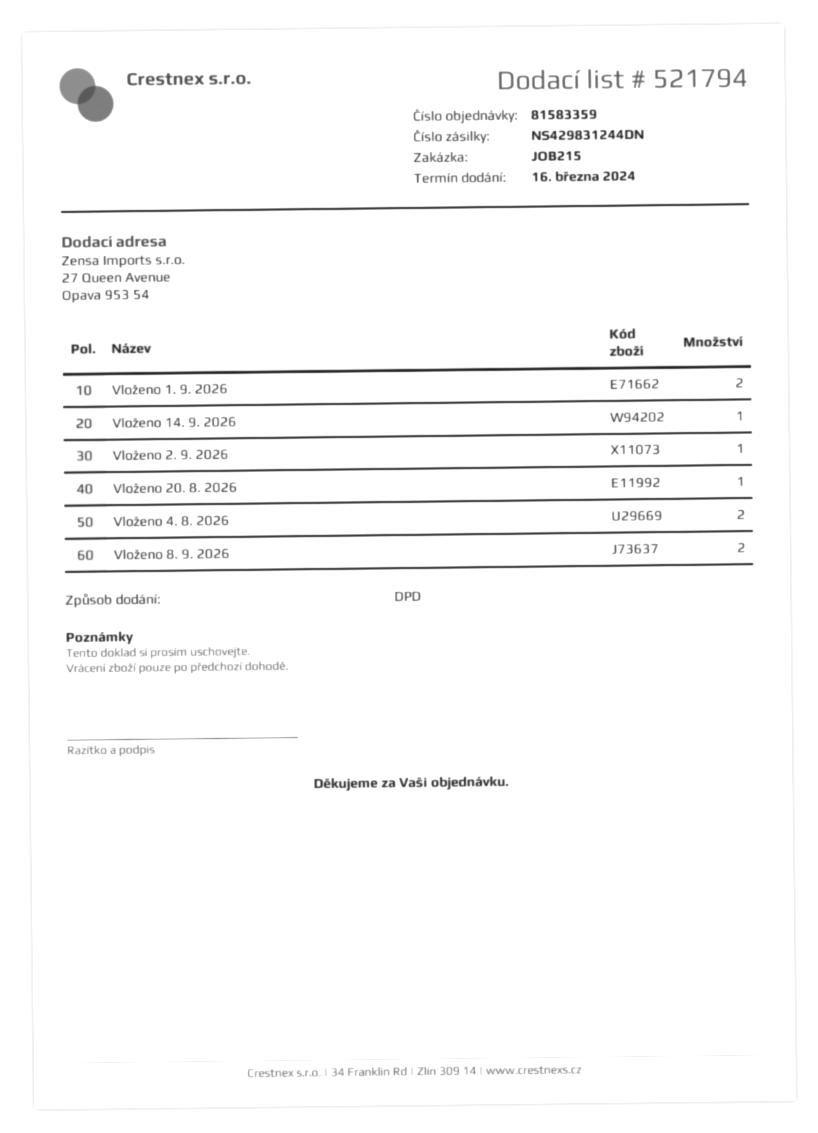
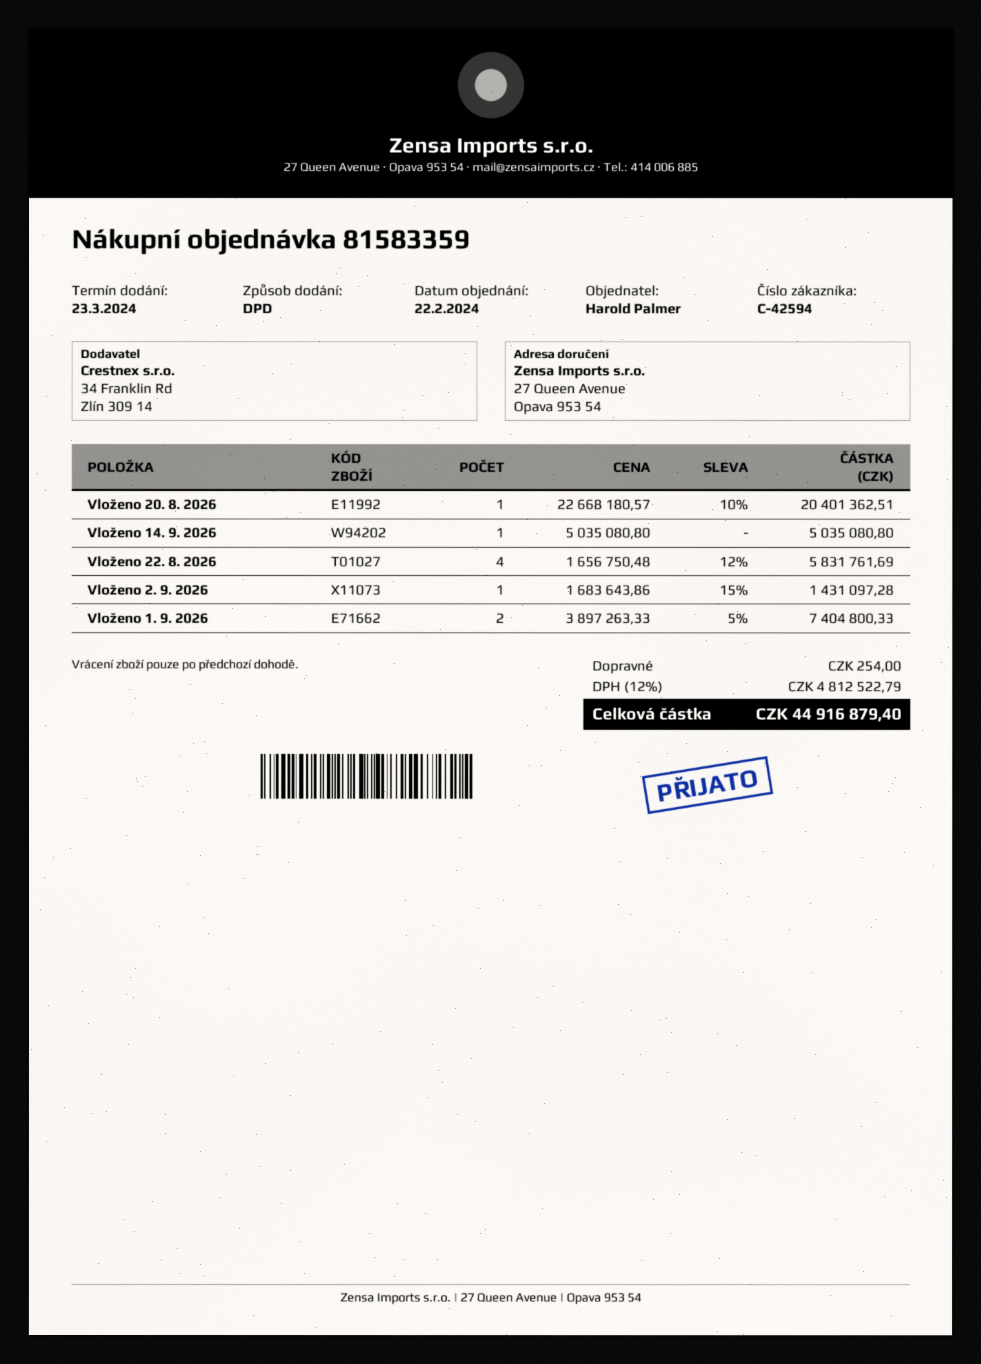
delivery date: 2024-03-16 -> 2024-03-23
Vloženo 4. 8. 2026: 2 -> none
Vloženo 8. 9. 2026: 2 -> none
Vloženo 22. 8. 2026: none -> 4

